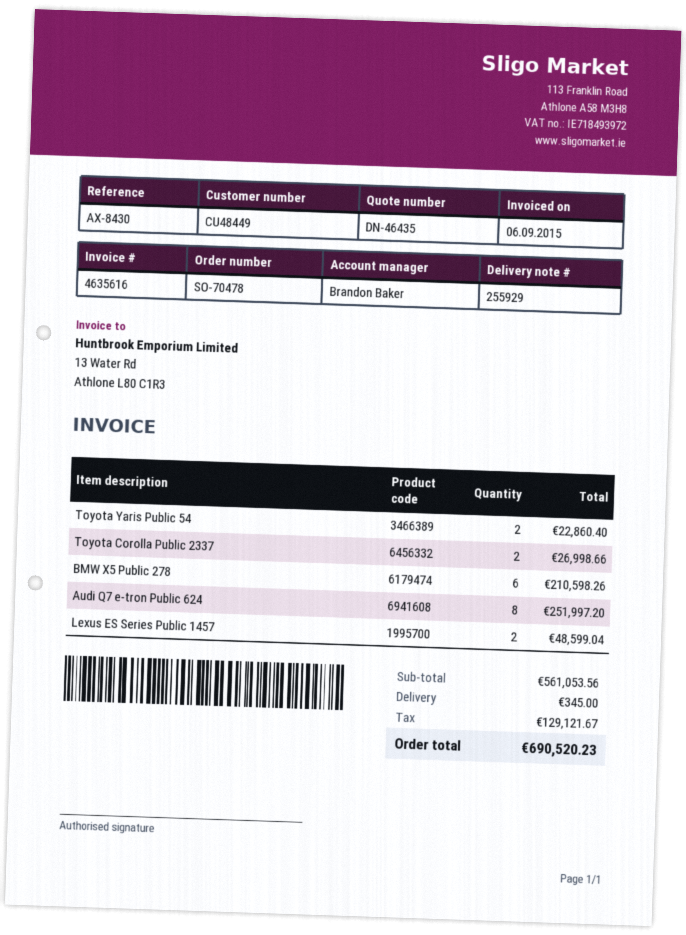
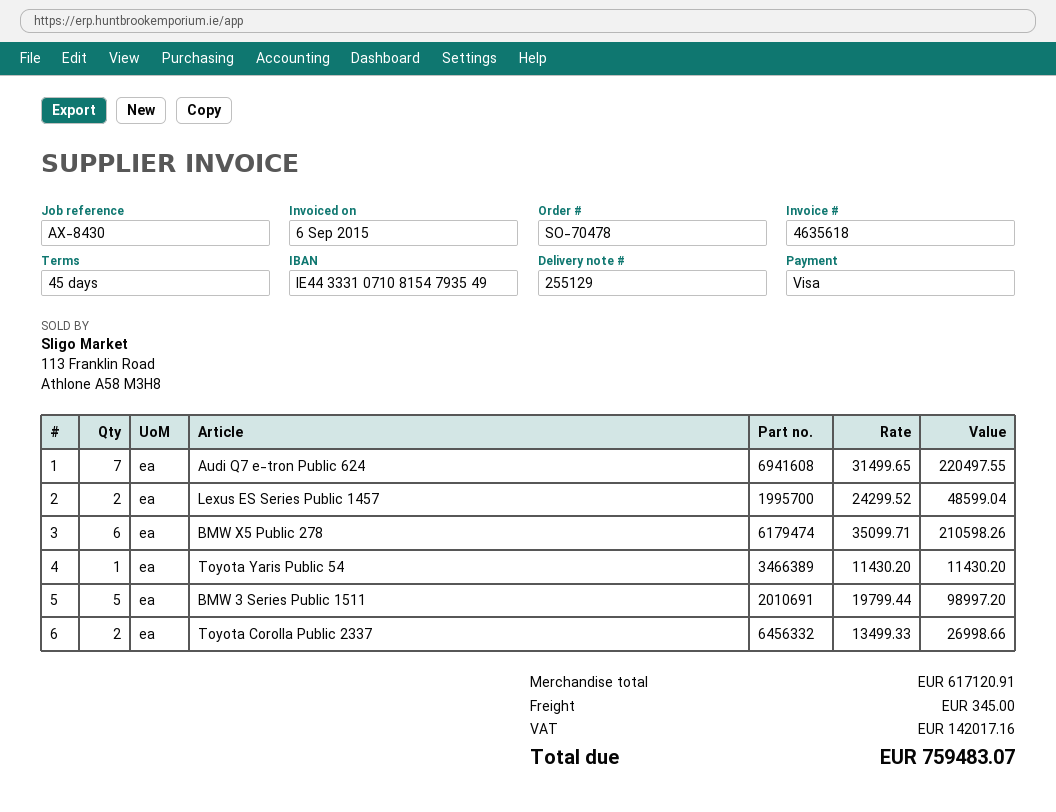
delivery note number: 255929 -> 255129
invoice number: 4635616 -> 4635618
Toyota Yaris Public 54: 2 for 22860.40 -> 1 for 11430.20
Audi Q7 e-tron Public 624: 8 for 251997.20 -> 7 for 220497.55
BMW 3 Series Public 1511: none -> 5 for 98997.20
subtotal: 561053.56 -> 617120.91
tax: 129121.67 -> 142017.16
total: 690520.23 -> 759483.07

